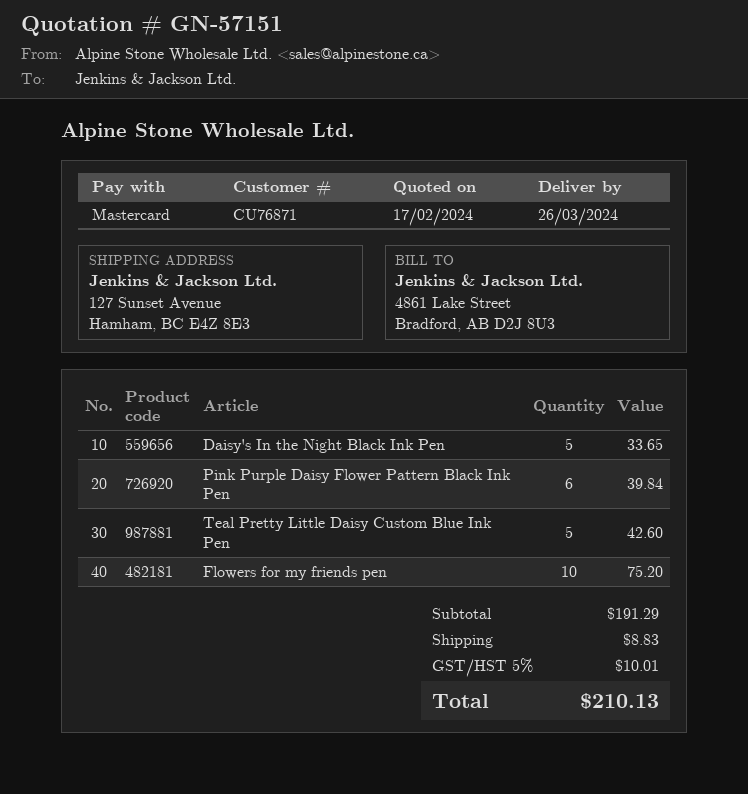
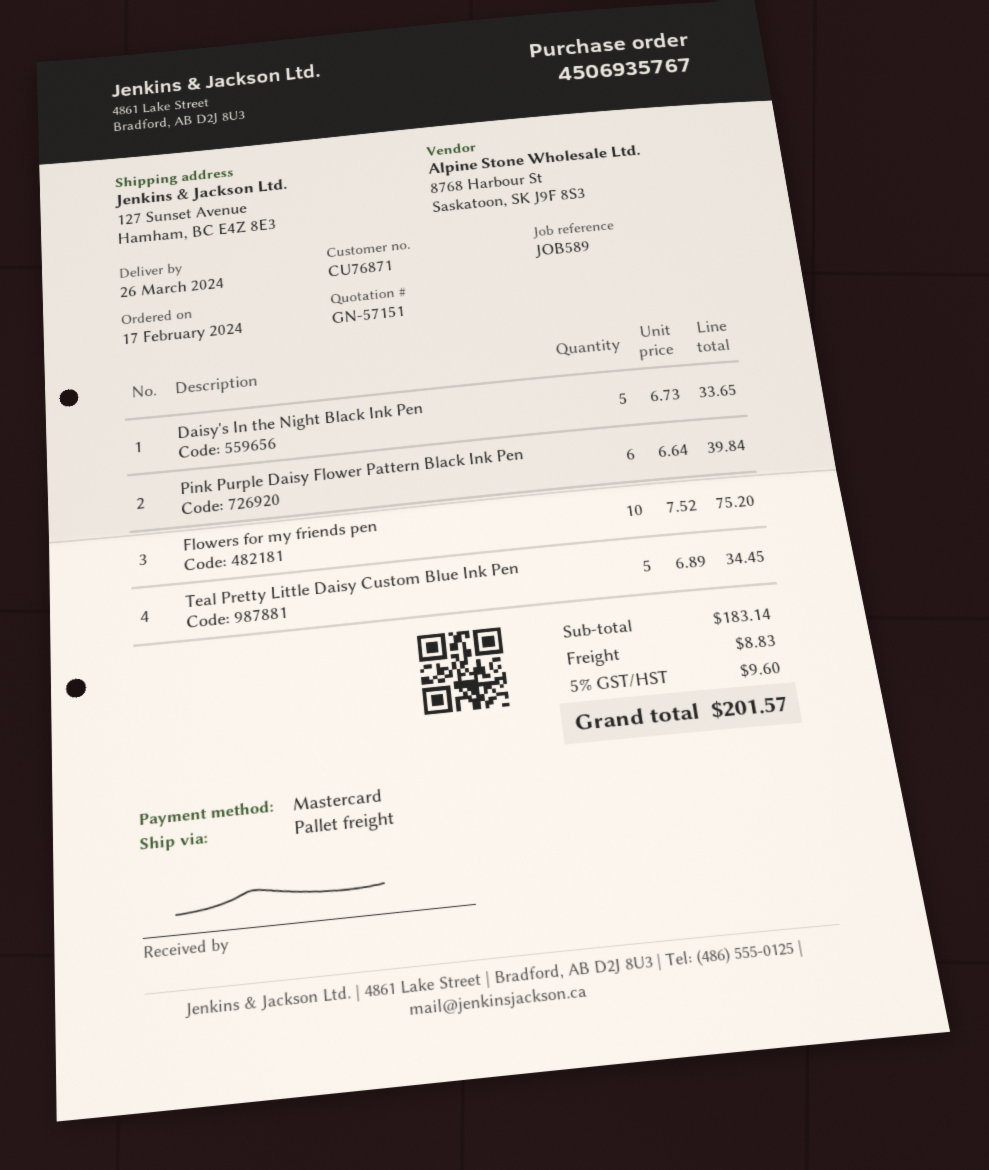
Teal Pretty Little Daisy Custom Blue Ink Pen: 5 for 42.60 -> 5 for 34.45
subtotal: 191.29 -> 183.14
tax: 5% = 10.01 -> 5% = 9.60
total: 210.13 -> 201.57

